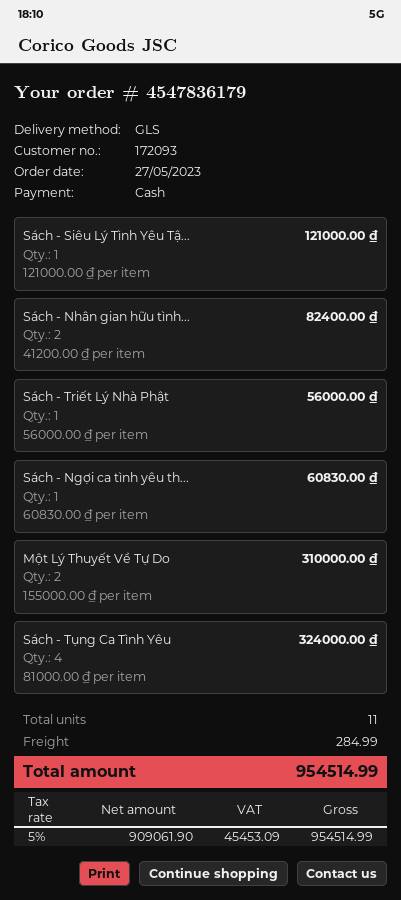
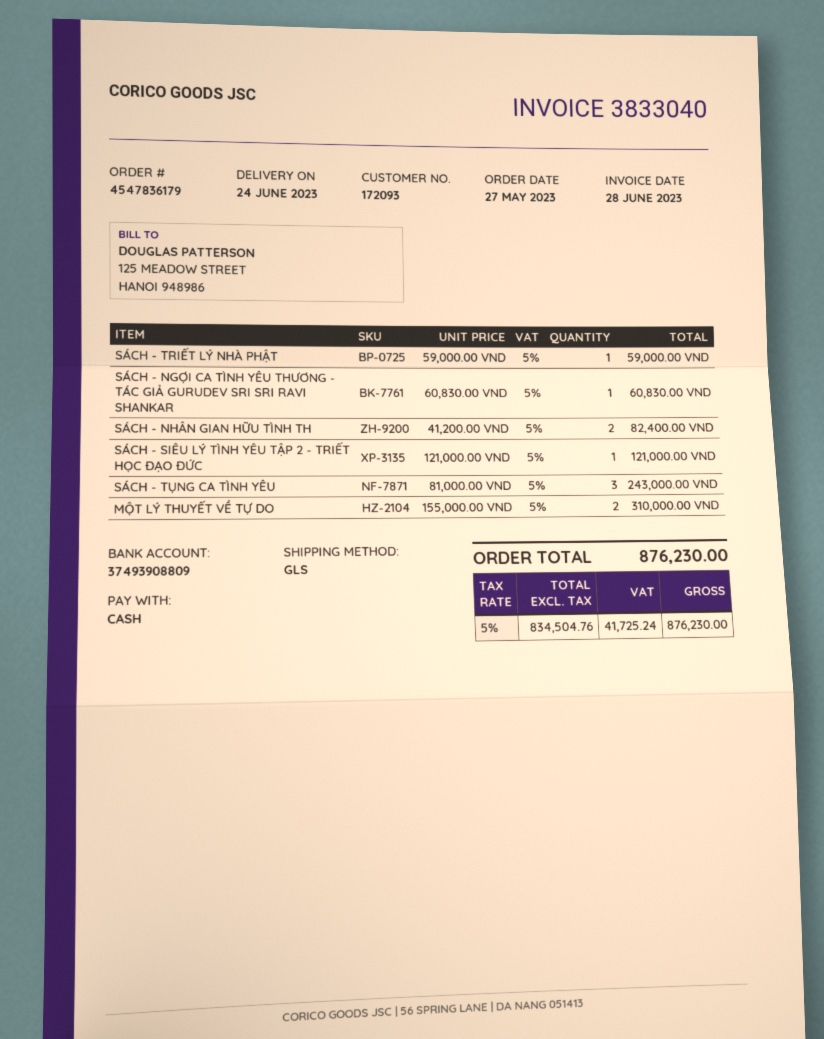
Sách - Triết Lý Nhà Phật: 1 x 56000.00 = 56000.00 -> 1 x 59000.00 = 59000.00
Sách - Tụng Ca Tình Yêu: 4 x 81000.00 = 324000.00 -> 3 x 81000.00 = 243000.00
shipping: 284.99 -> none
net: 909061.90 -> 834504.76
tax: 5% = 45453.09 -> 5% = 41725.24
total: 954514.99 -> 876230.00

